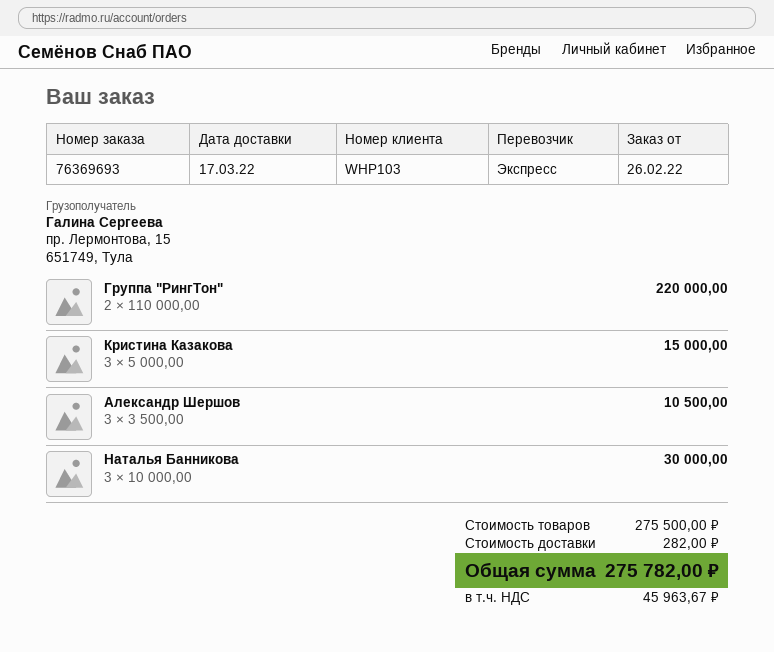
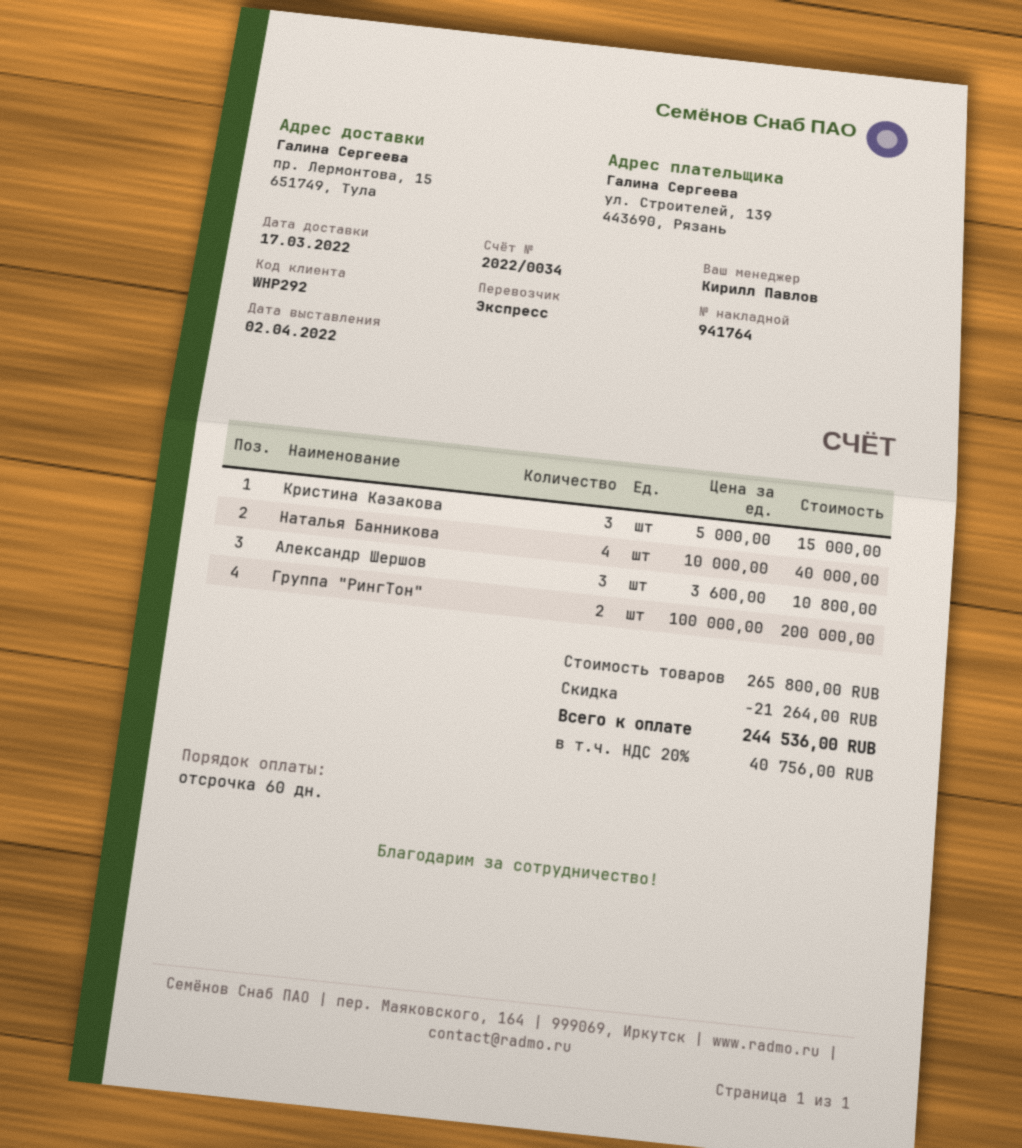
customer number: WHP103 -> WHP292
Группа "РингТон": 2 x 110000.00 = 220000.00 -> 2 x 100000.00 = 200000.00
Александр Шершов: 3 x 3500.00 = 10500.00 -> 3 x 3600.00 = 10800.00
Наталья Банникова: 3 x 10000.00 = 30000.00 -> 4 x 10000.00 = 40000.00
subtotal: 275500.00 -> 265800.00
discount: none -> 21264.00
shipping: 282.00 -> none
tax: 45963.67 -> 40756.00
total: 275782.00 -> 244536.00

